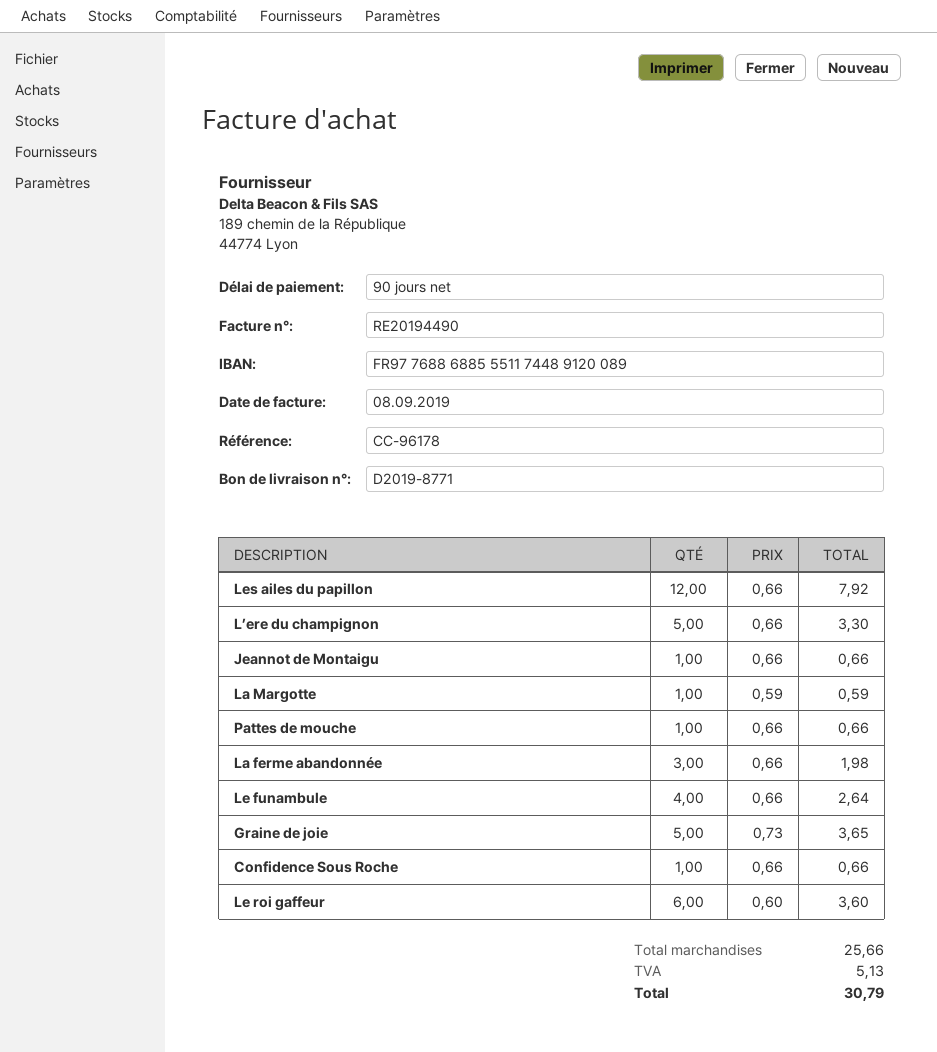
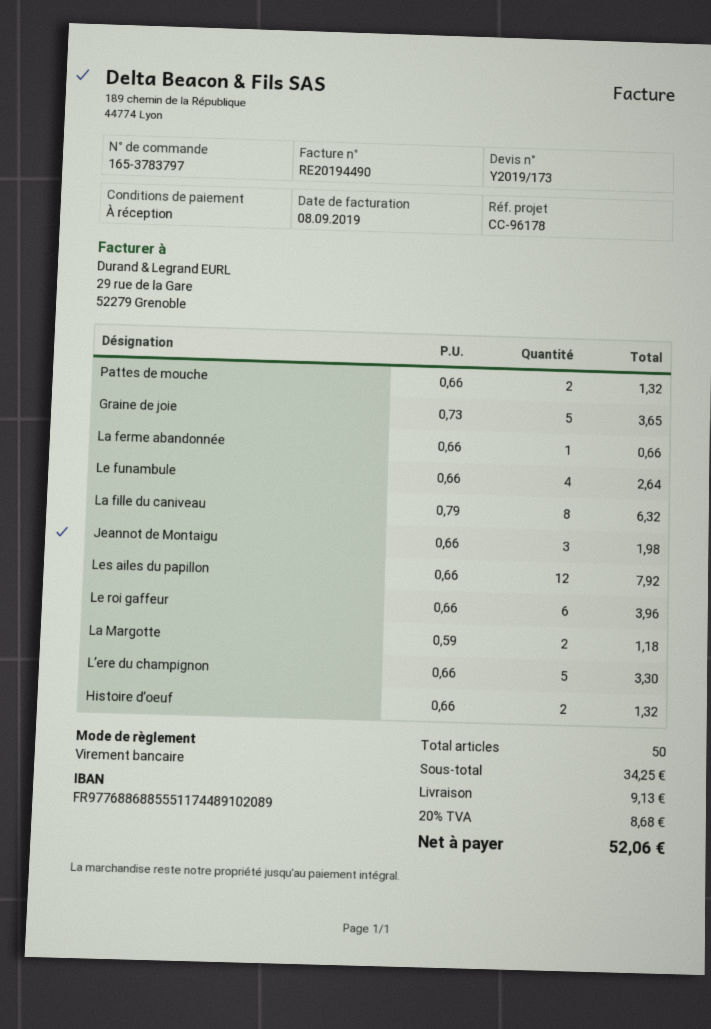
payment terms: 90 days -> on receipt
bank account: FR9776886885551174489120089 -> FR9776886885551174489102089
Jeannot de Montaigu: 1 x 0.66 = 0.66 -> 3 x 0.66 = 1.98
La Margotte: 1 x 0.59 = 0.59 -> 2 x 0.59 = 1.18
Pattes de mouche: 1 x 0.66 = 0.66 -> 2 x 0.66 = 1.32
La ferme abandonnée: 3 x 0.66 = 1.98 -> 1 x 0.66 = 0.66
Confidence Sous Roche: 1 x 0.66 = 0.66 -> none
Le roi gaffeur: 6 x 0.60 = 3.60 -> 6 x 0.66 = 3.96
La fille du caniveau: none -> 8 x 0.79 = 6.32
Histoire d’oeuf: none -> 2 x 0.66 = 1.32
subtotal: 25.66 -> 34.25
shipping: none -> 9.13
tax: 5.13 -> 8.68
total: 30.79 -> 52.06

